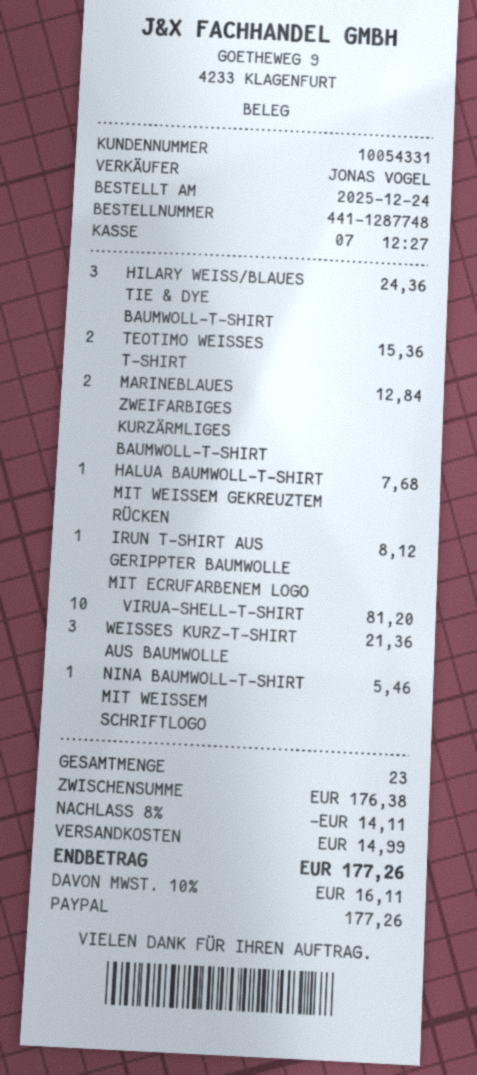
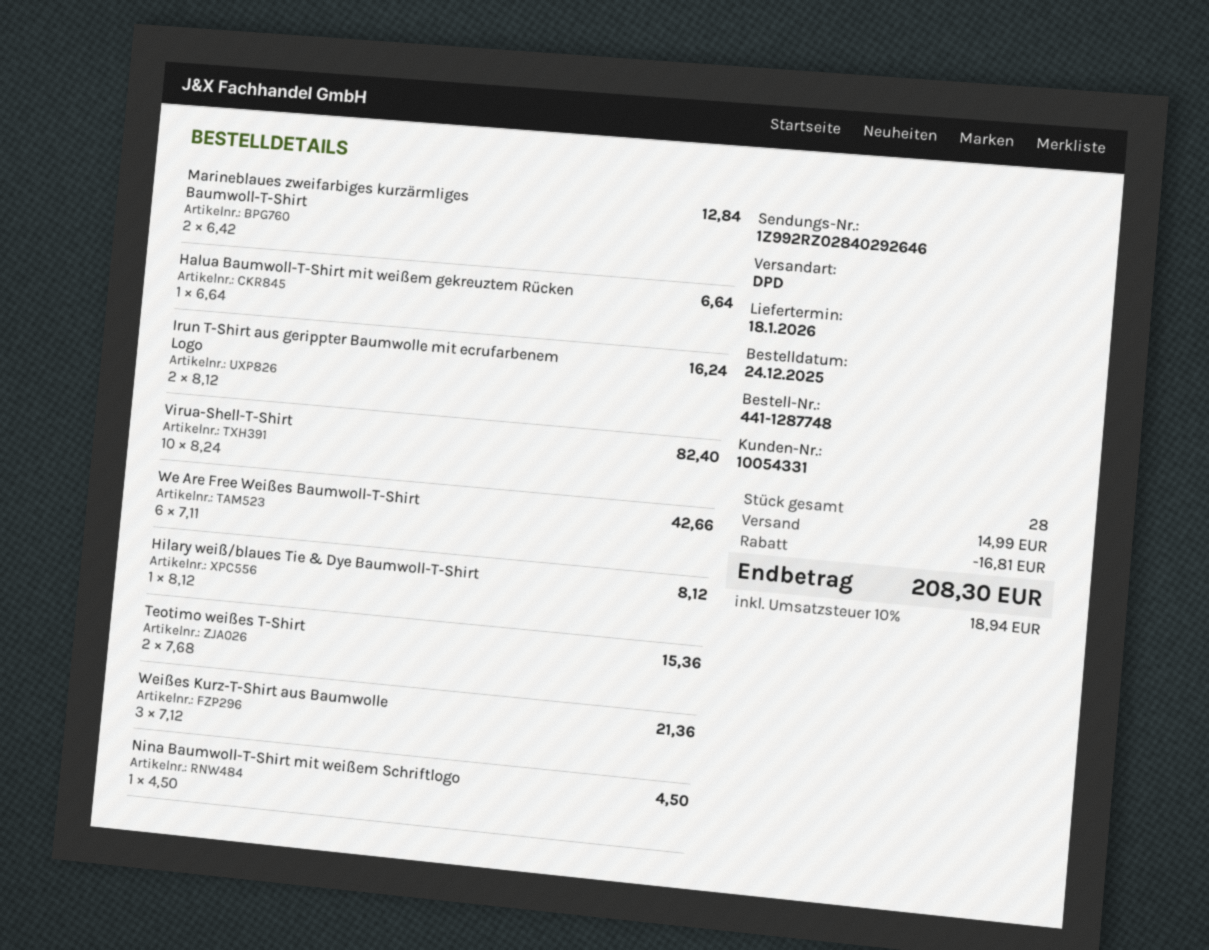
HILARY WEISS/BLAUES TIE & DYE BAUMWOLL-T-SHIRT: 3 for 24.36 -> 1 for 8.12
HALUA BAUMWOLL-T-SHIRT MIT WEISSEM GEKREUZTEM RÜCKEN: 1 for 7.68 -> 1 for 6.64
IRUN T-SHIRT AUS GERIPPTER BAUMWOLLE MIT ECRUFARBENEM LOGO: 1 for 8.12 -> 2 for 16.24
VIRUA-SHELL-T-SHIRT: 10 for 81.20 -> 10 for 82.40
NINA BAUMWOLL-T-SHIRT MIT WEISSEM SCHRIFTLOGO: 1 for 5.46 -> 1 for 4.50
We Are Free Weißes Baumwoll-T-Shirt: none -> 6 for 42.66
total quantity: 23 -> 28
discount: 14.11 -> 16.81
tax: 10% = 16.11 -> 10% = 18.94
total: 177.26 -> 208.30

